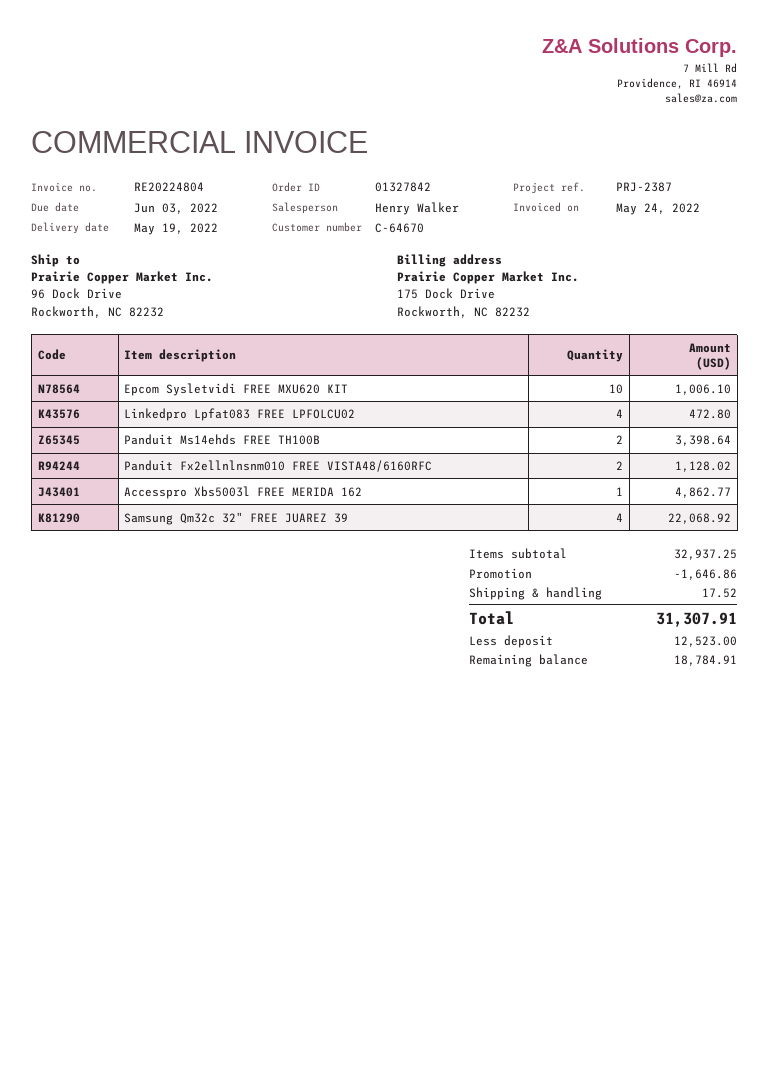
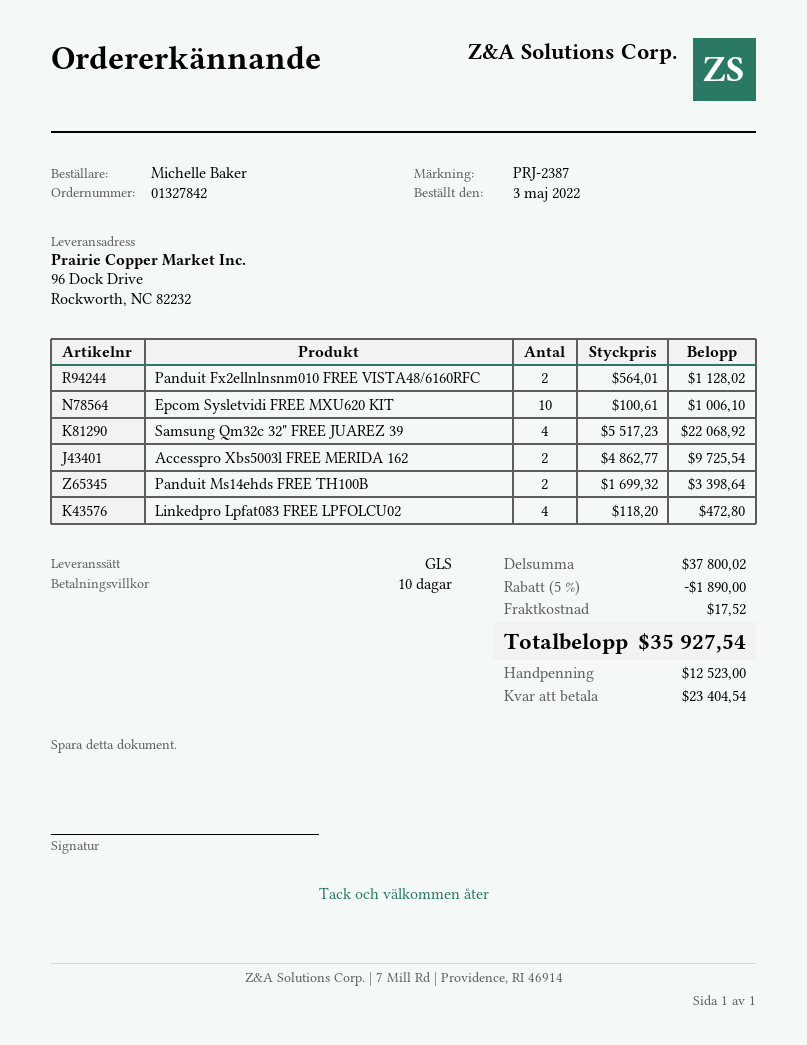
Accesspro Xbs5003l FREE MERIDA 162: 1 for 4862.77 -> 2 for 9725.54
subtotal: 32937.25 -> 37800.02
discount: 1646.86 -> 1890.00
total: 31307.91 -> 35927.54
balance: 18784.91 -> 23404.54

